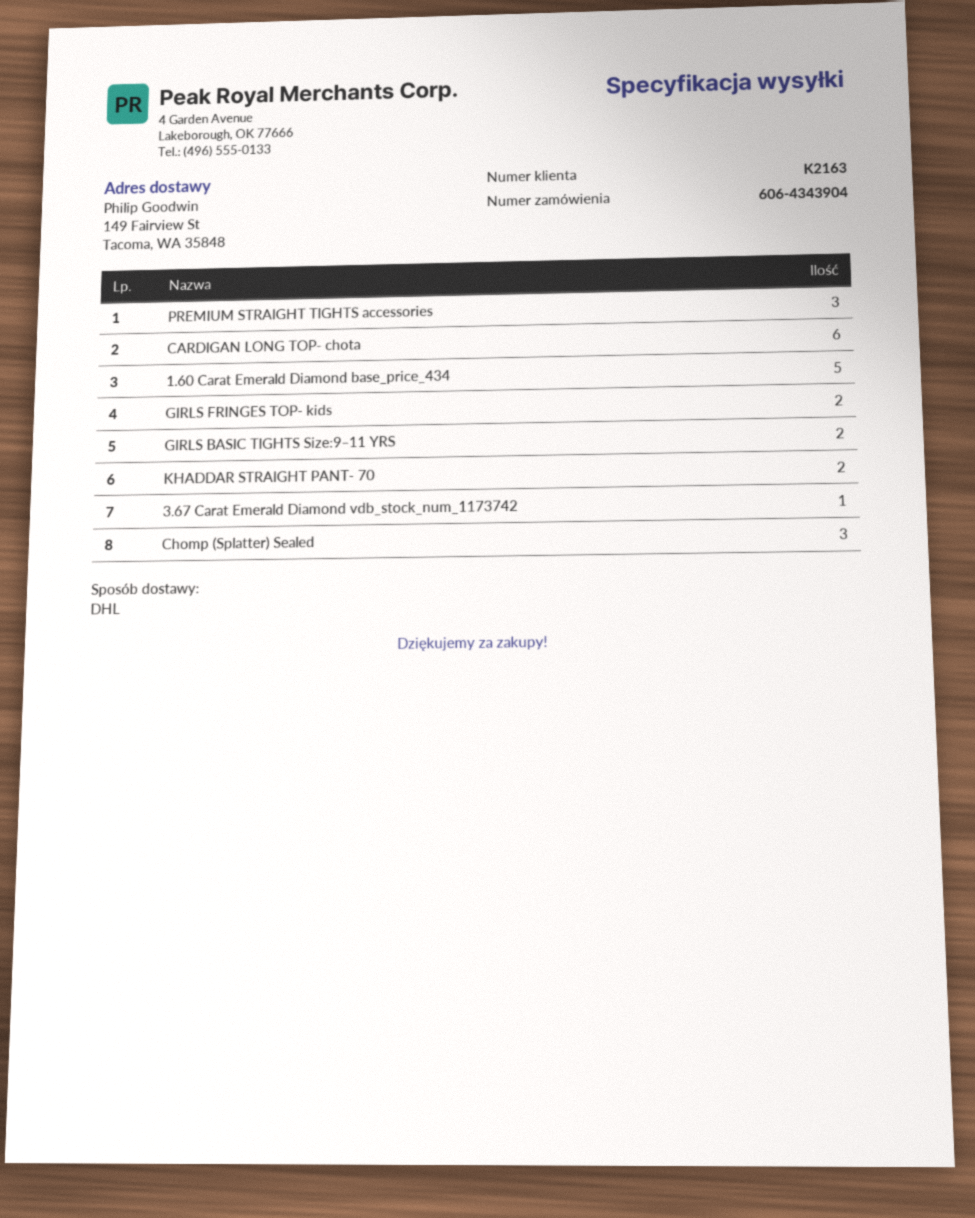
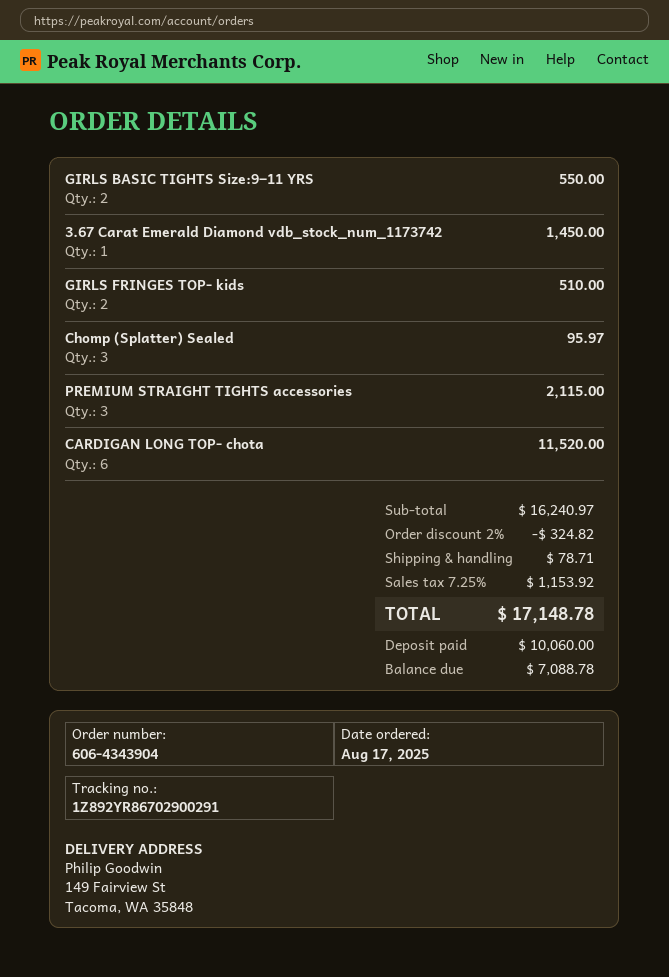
1.60 Carat Emerald Diamond base_price_434: 5 -> none
KHADDAR STRAIGHT PANT- 70: 2 -> none

